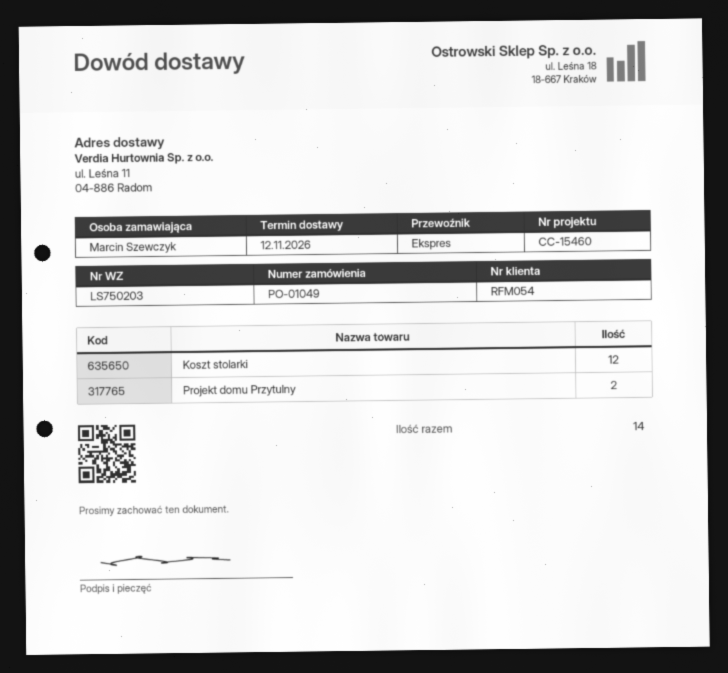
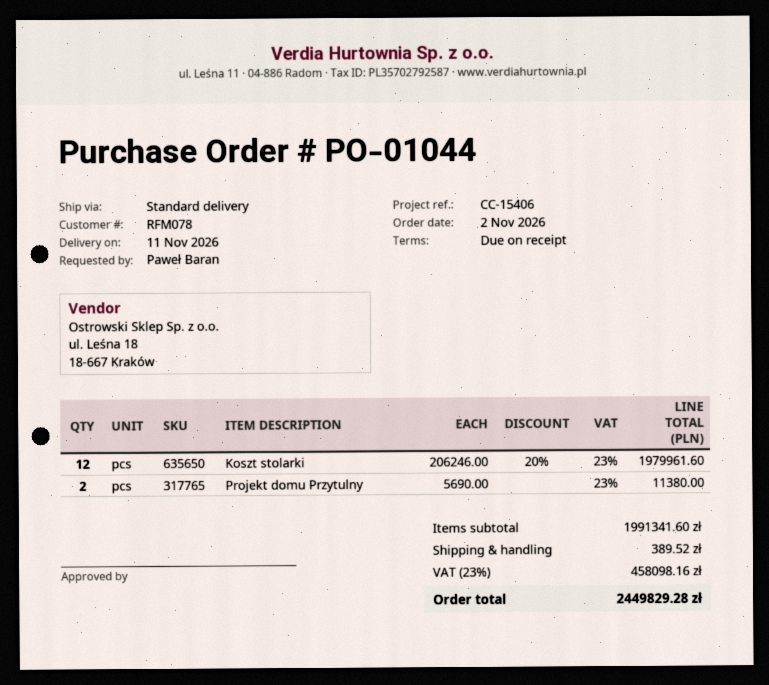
order number: PO-01049 -> PO-01044
delivery date: 2026-11-12 -> 2026-11-11
customer number: RFM054 -> RFM078
reference: CC-15460 -> CC-15406
ordered by: Marcin Szewczyk -> Paweł Baran
shipping method: express -> standard

